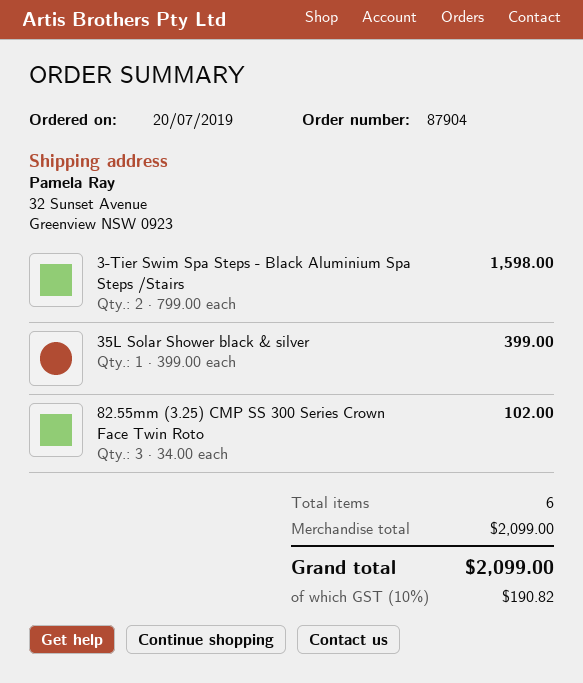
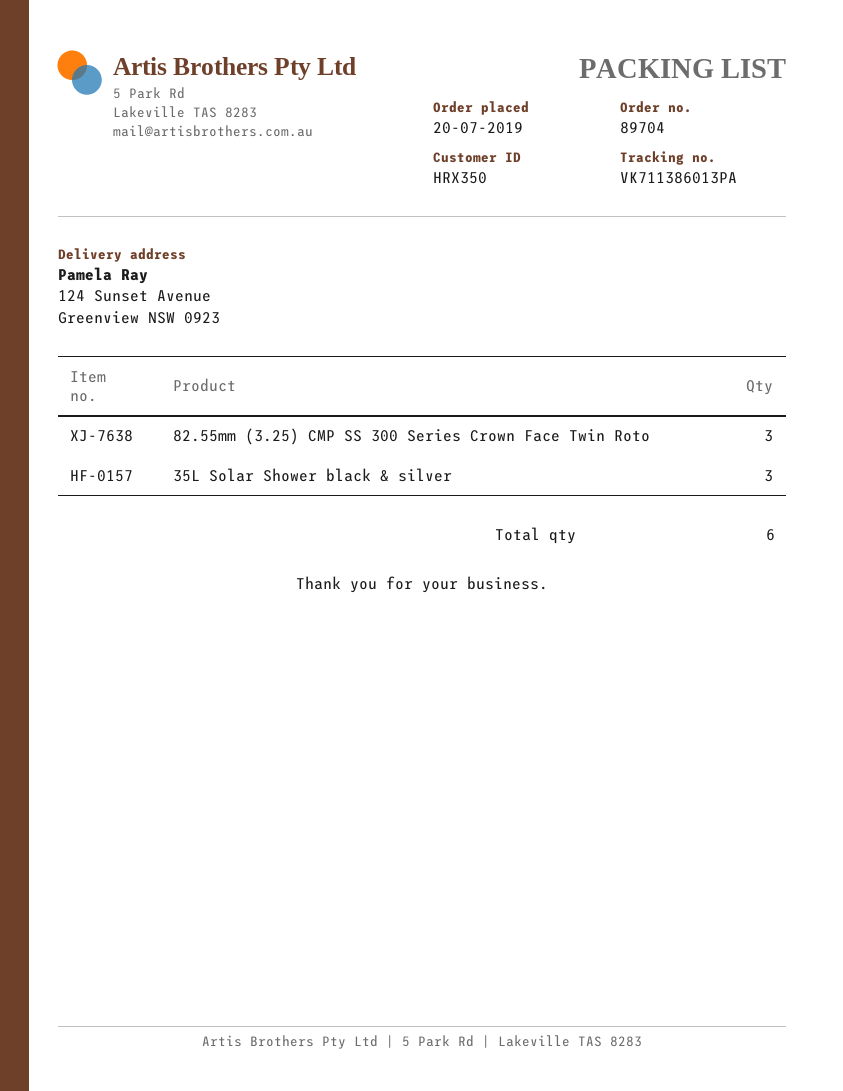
order number: 87904 -> 89704
ship to: 32 Sunset Avenue, Greenview NSW 0923 -> 124 Sunset Avenue, Greenview NSW 0923
3-Tier Swim Spa Steps - Black Aluminium Spa Steps /Stairs: 2 -> none
35L Solar Shower black & silver: 1 -> 3

